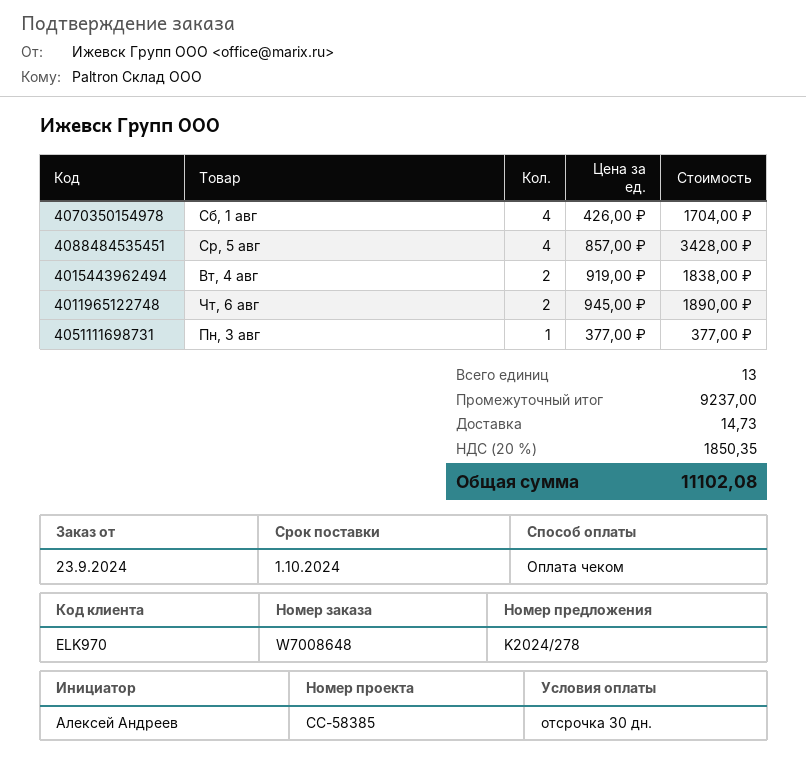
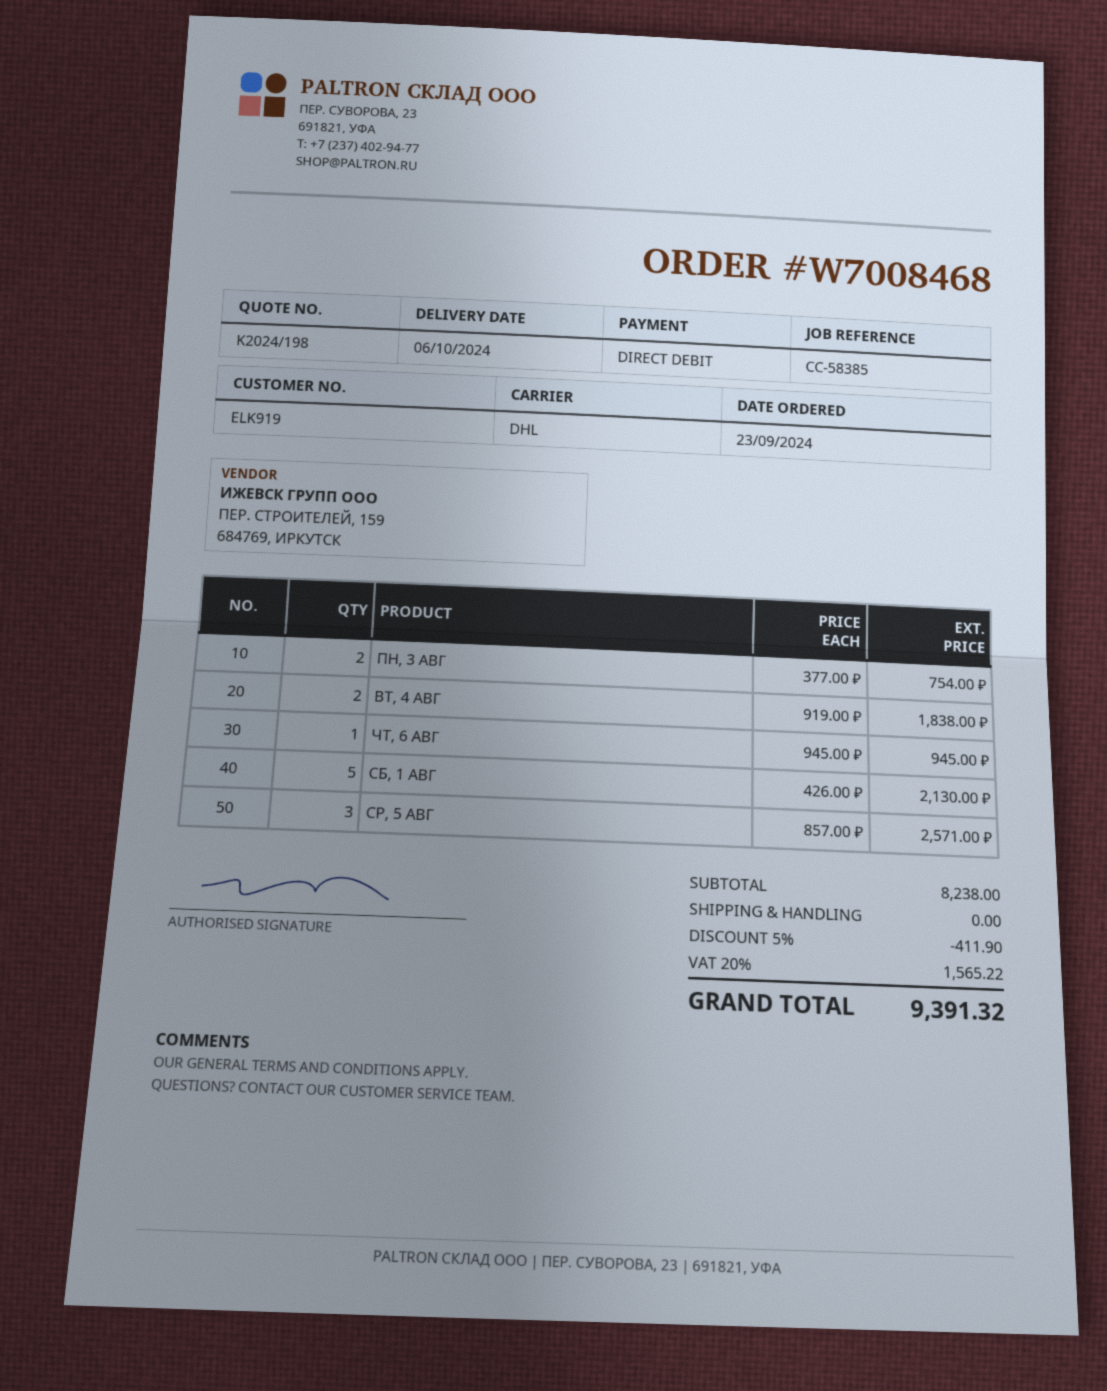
quote number: K2024/278 -> K2024/198
order number: W7008648 -> W7008468
delivery date: 2024-10-01 -> 2024-10-06
customer number: ELK970 -> ELK919
payment method: cheque -> direct debit
Сб, 1 авг: 4 x 426.00 = 1704.00 -> 5 x 426.00 = 2130.00
Ср, 5 авг: 4 x 857.00 = 3428.00 -> 3 x 857.00 = 2571.00
Чт, 6 авг: 2 x 945.00 = 1890.00 -> 1 x 945.00 = 945.00
Пн, 3 авг: 1 x 377.00 = 377.00 -> 2 x 377.00 = 754.00
subtotal: 9237.00 -> 8238.00
discount: none -> 5% = 411.90
shipping: 14.73 -> 0.00
tax: 20% = 1850.35 -> 20% = 1565.22
total: 11102.08 -> 9391.32

